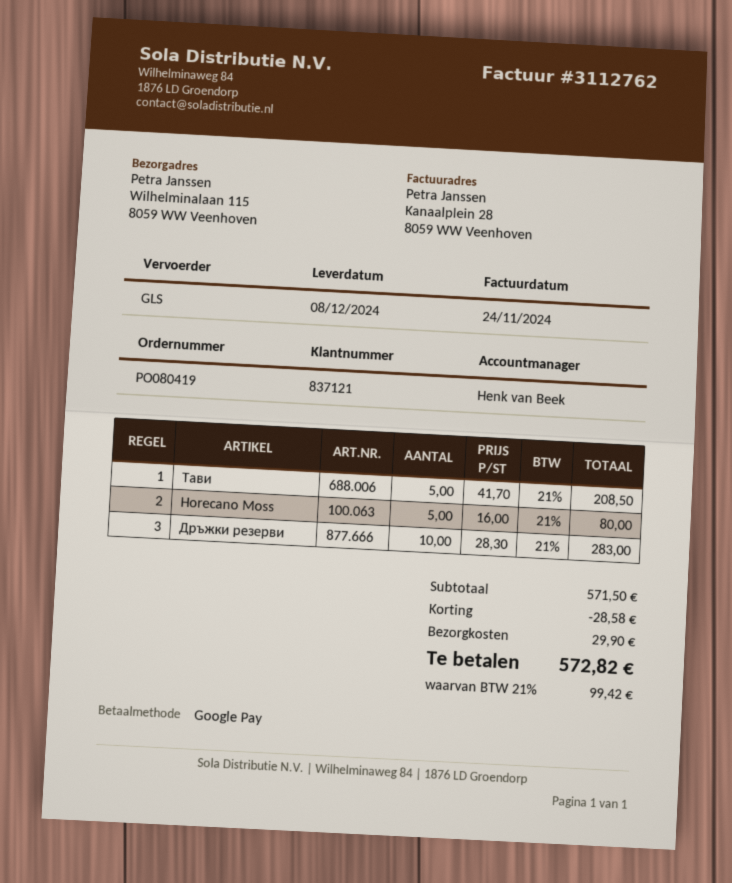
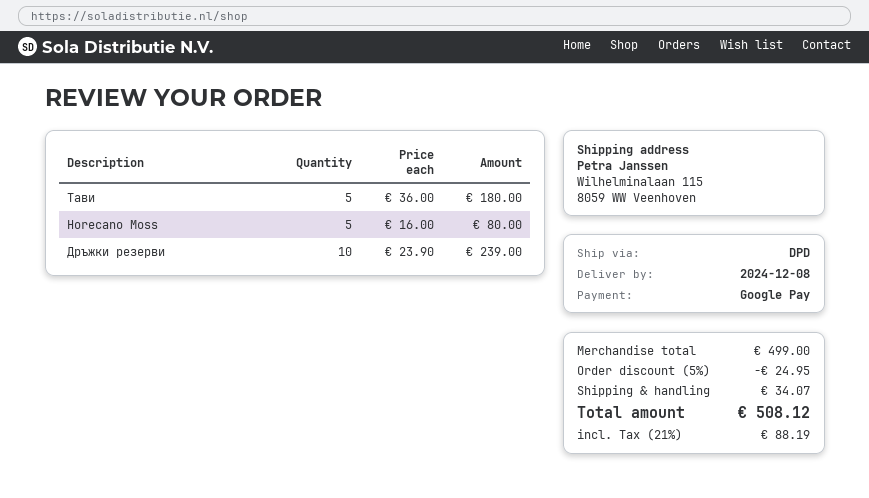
shipping method: GLS -> DPD
Тави: 5 x 41.70 = 208.50 -> 5 x 36.00 = 180.00
Дръжки резерви: 10 x 28.30 = 283.00 -> 10 x 23.90 = 239.00
subtotal: 571.50 -> 499.00
discount: 28.58 -> 24.95
shipping: 29.90 -> 34.07
tax: 21% = 99.42 -> 21% = 88.19
total: 572.82 -> 508.12

